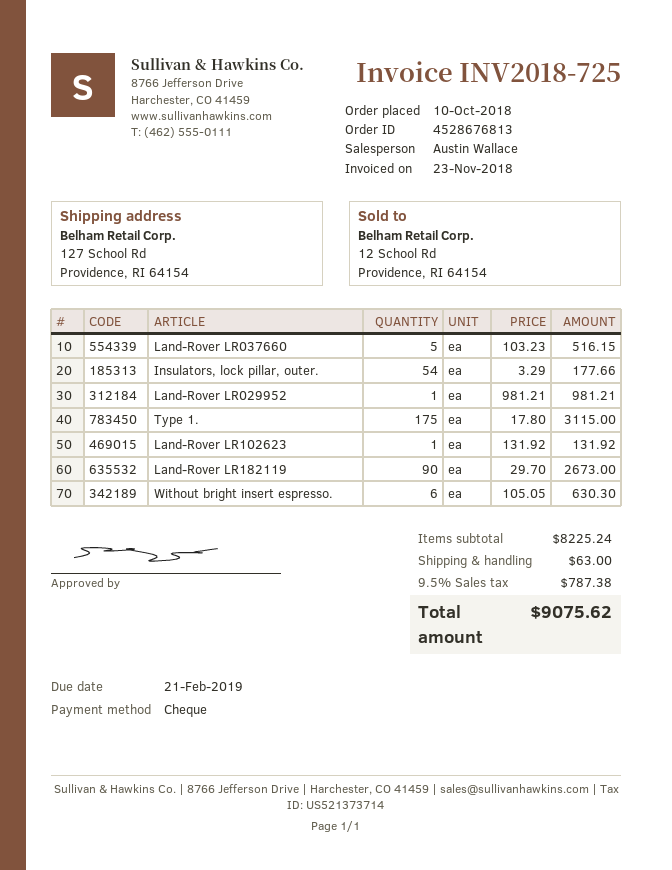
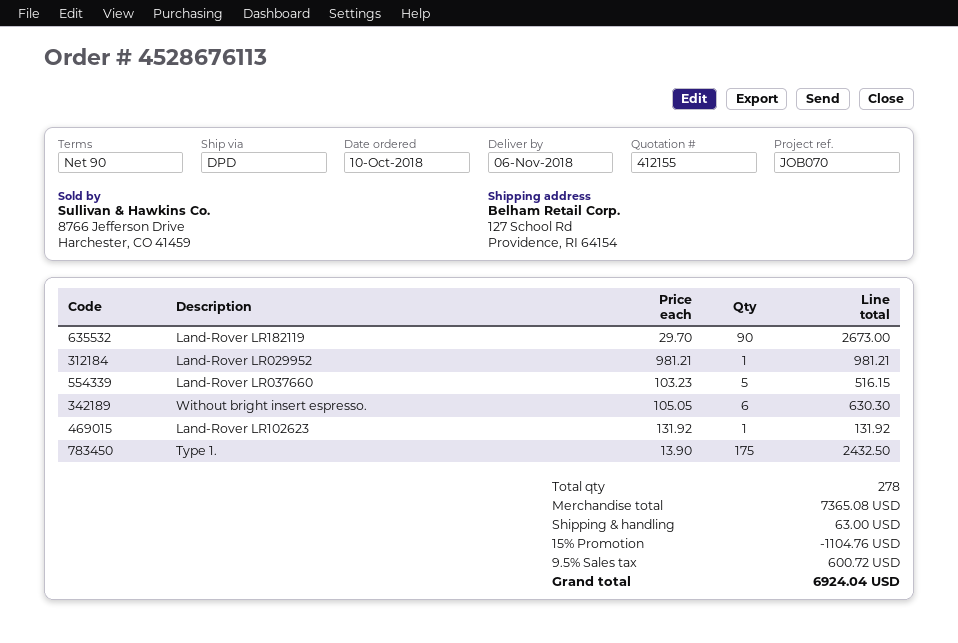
order number: 4528676813 -> 4528676113
Insulators, lock pillar, outer.: 54 x 3.29 = 177.66 -> none
Type 1.: 175 x 17.80 = 3115.00 -> 175 x 13.90 = 2432.50
subtotal: 8225.24 -> 7365.08
discount: none -> 15% = 1104.76
tax: 9.5% = 787.38 -> 9.5% = 600.72
total: 9075.62 -> 6924.04

